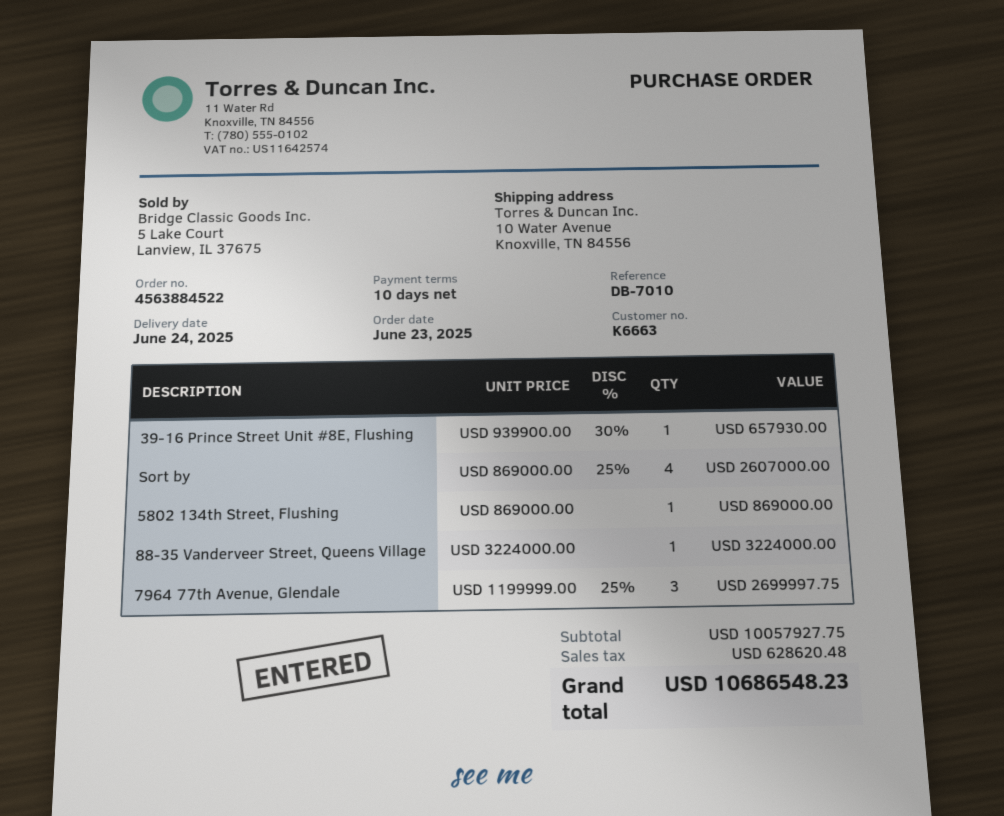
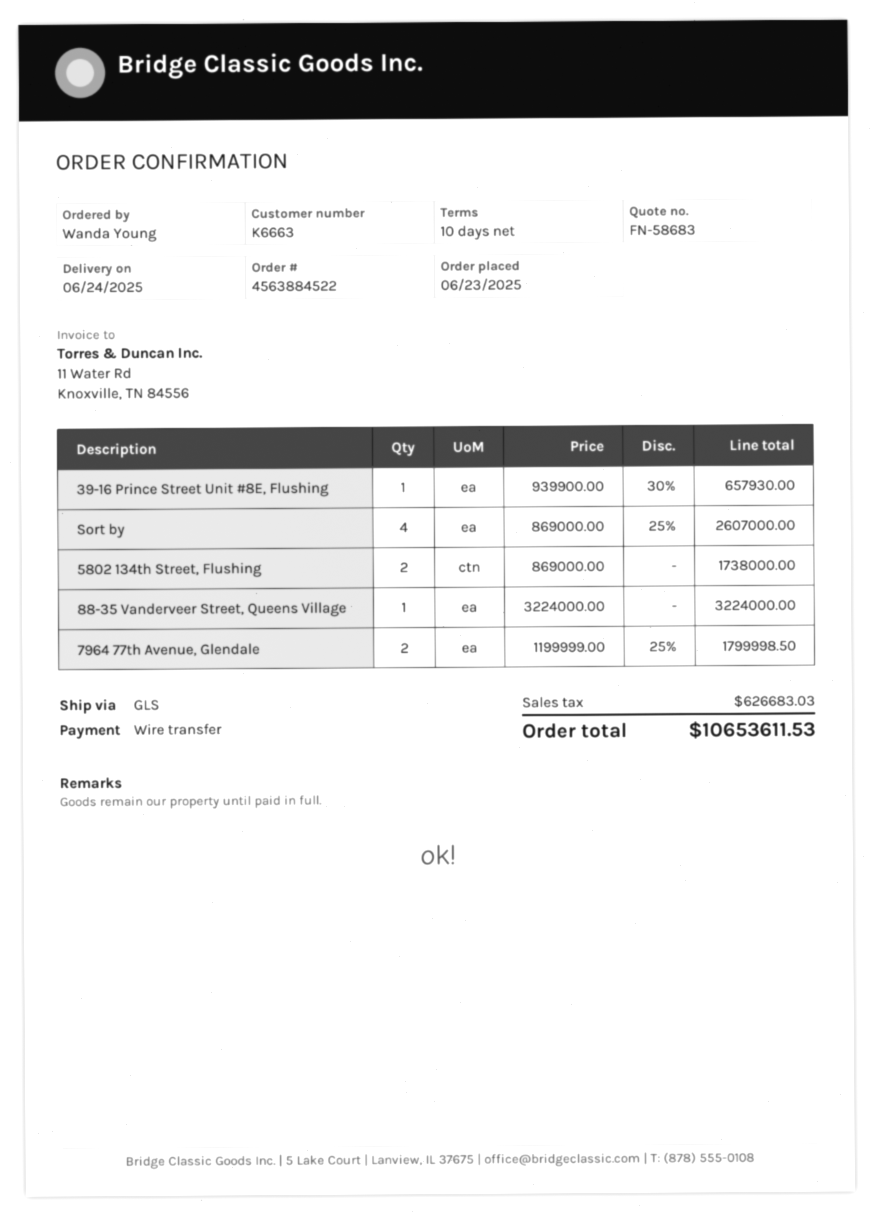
5802 134th Street, Flushing: 1 x 869000.00 = 869000.00 -> 2 x 869000.00 = 1738000.00
7964 77th Avenue, Glendale: 3 x 1199999.00 - 25% = 2699997.75 -> 2 x 1199999.00 - 25% = 1799998.50
tax: 628620.48 -> 626683.03
total: 10686548.23 -> 10653611.53

